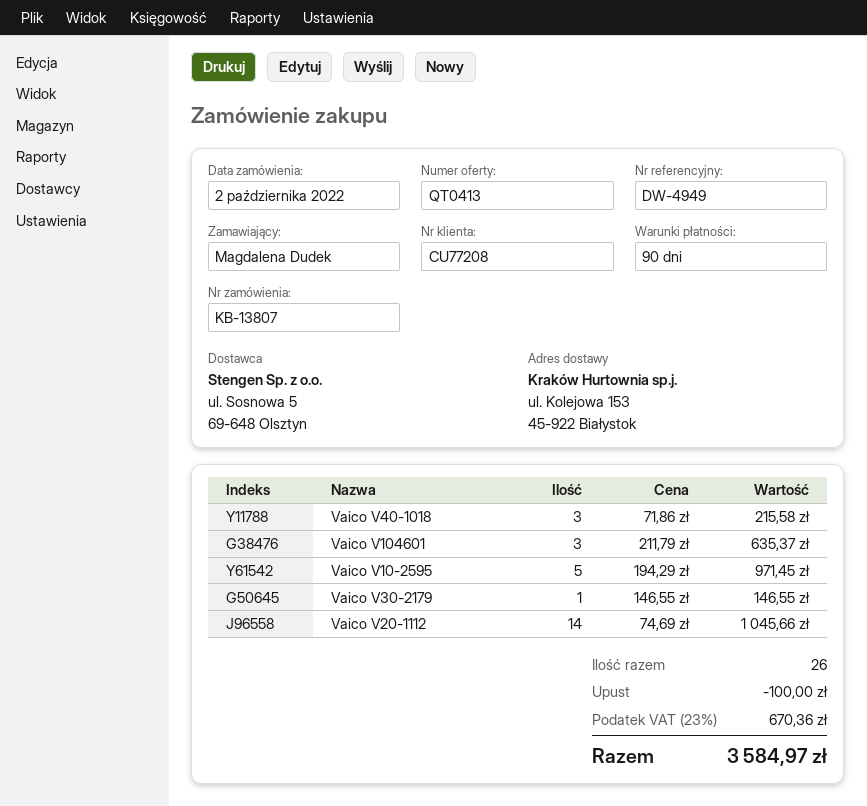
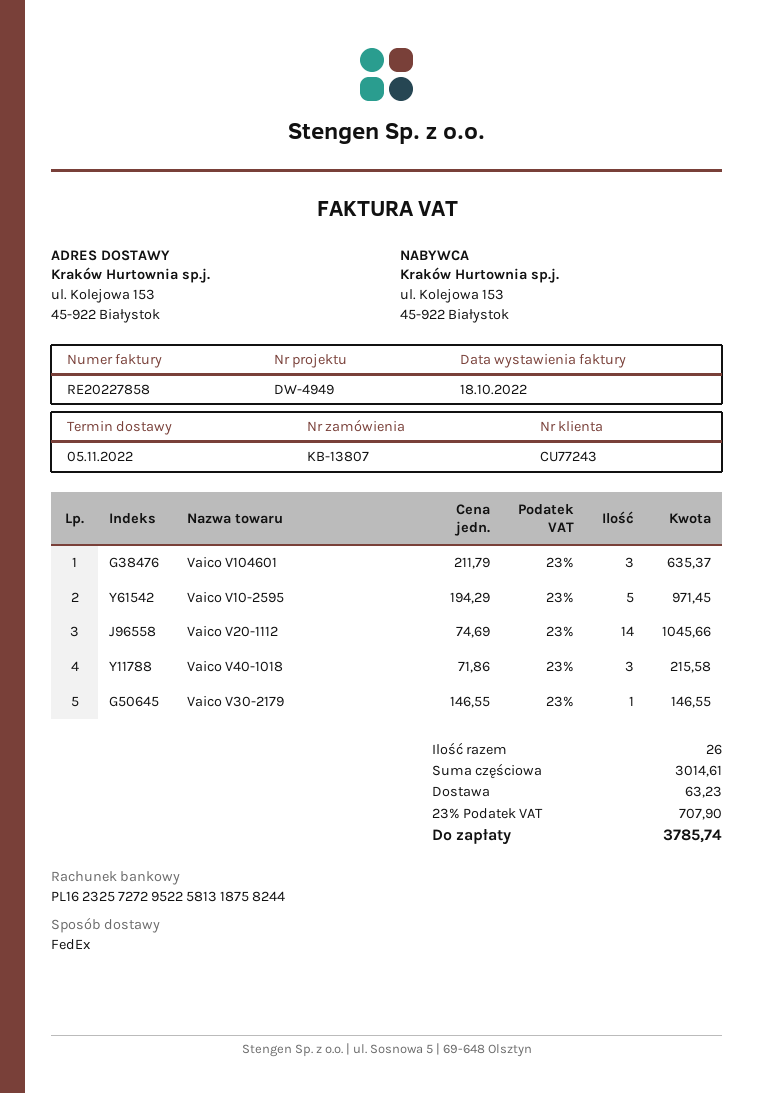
customer number: CU77208 -> CU77243
discount: 100.00 -> none
shipping: none -> 63.23
tax: 23% = 670.36 -> 23% = 707.90
total: 3584.97 -> 3785.74

